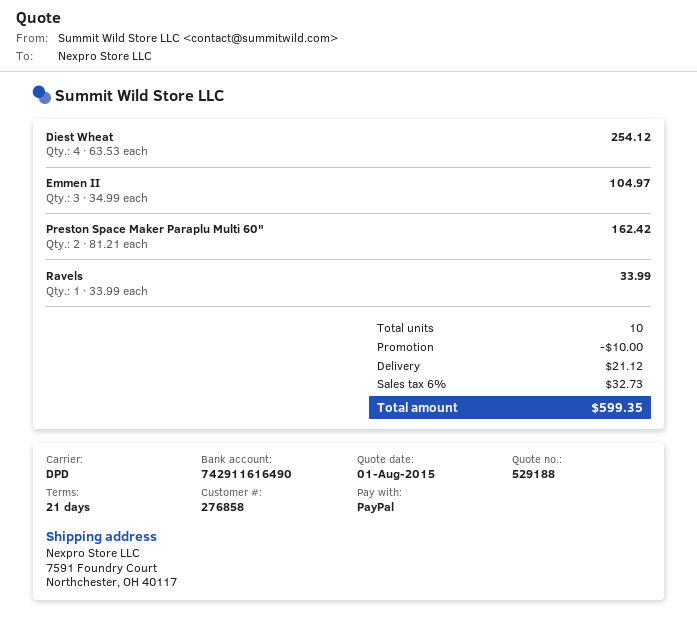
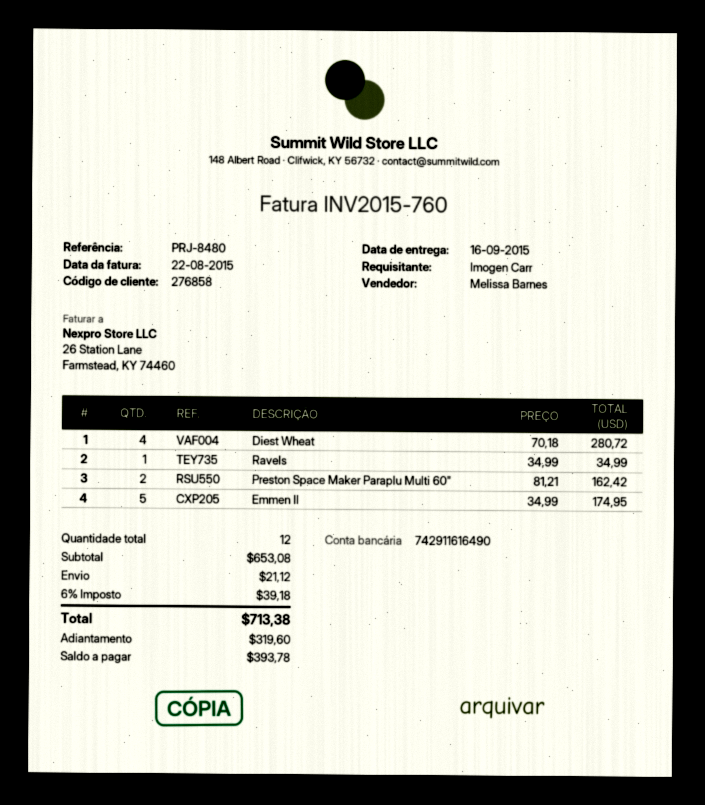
Diest Wheat: 4 x 63.53 = 254.12 -> 4 x 70.18 = 280.72
Emmen II: 3 x 34.99 = 104.97 -> 5 x 34.99 = 174.95
Ravels: 1 x 33.99 = 33.99 -> 1 x 34.99 = 34.99
total quantity: 10 -> 12
discount: 10.00 -> none
tax: 6% = 32.73 -> 6% = 39.18
total: 599.35 -> 713.38

